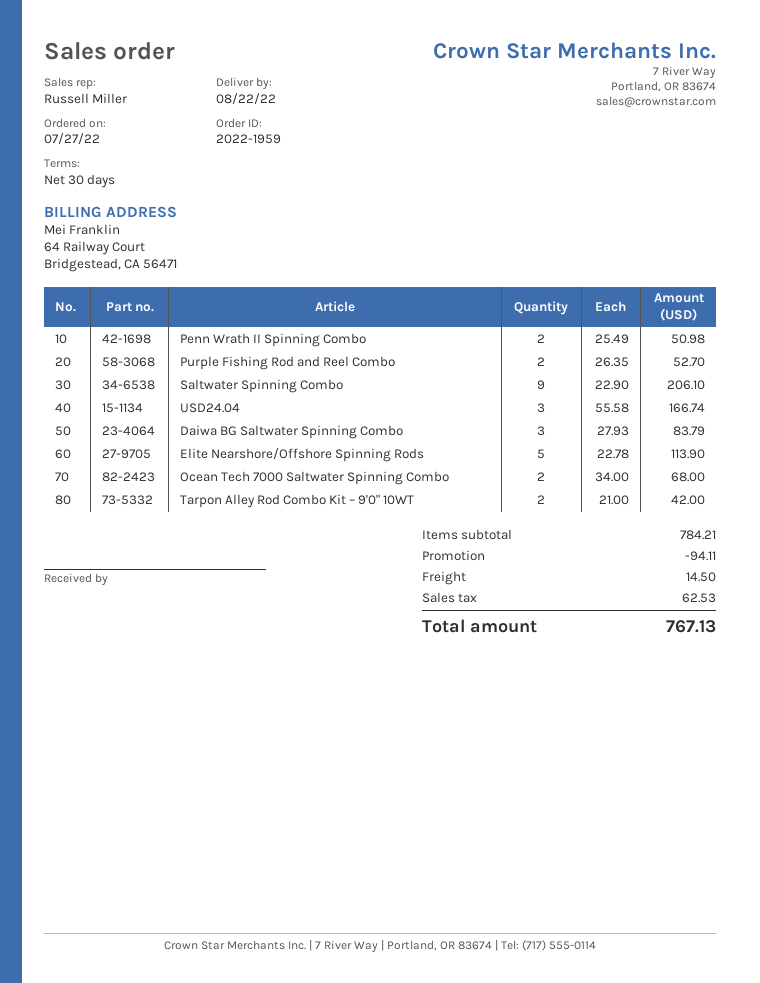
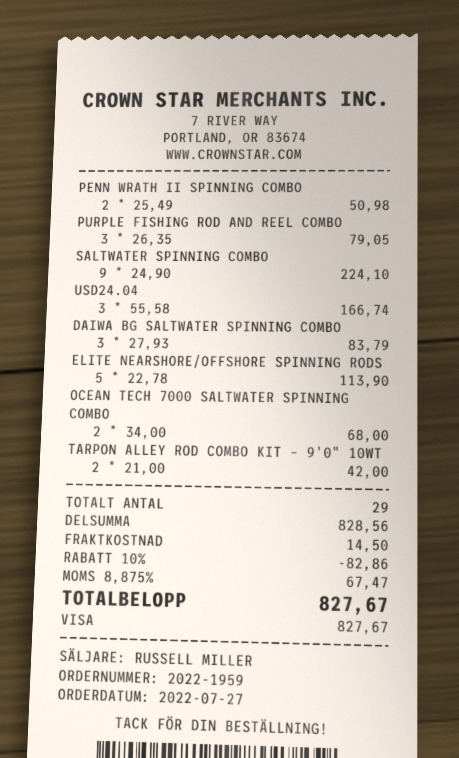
Purple Fishing Rod and Reel Combo: 2 x 26.35 = 52.70 -> 3 x 26.35 = 79.05
Saltwater Spinning Combo: 9 x 22.90 = 206.10 -> 9 x 24.90 = 224.10
subtotal: 784.21 -> 828.56
discount: 94.11 -> 82.86
tax: 62.53 -> 67.47
total: 767.13 -> 827.67

